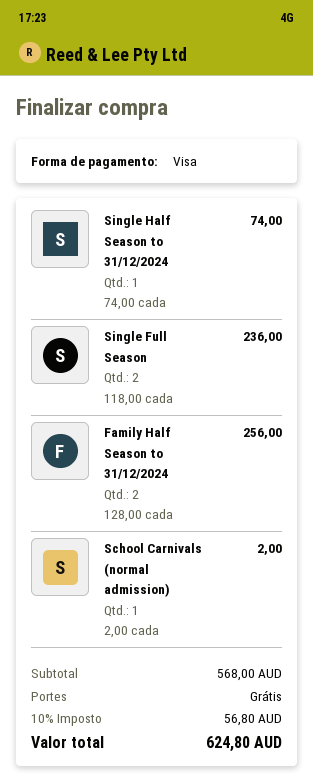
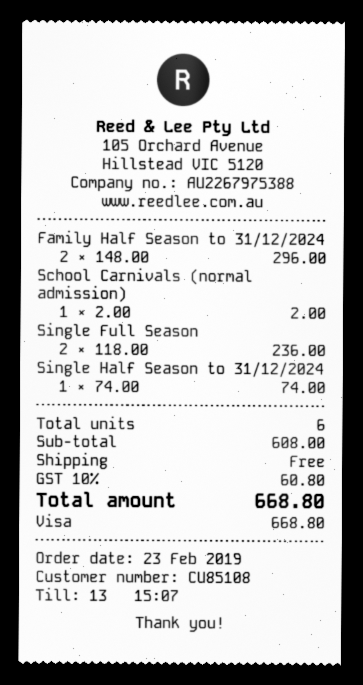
Family Half Season to 31/12/2024: 2 x 128.00 = 256.00 -> 2 x 148.00 = 296.00
subtotal: 568.00 -> 608.00
tax: 10% = 56.80 -> 10% = 60.80
total: 624.80 -> 668.80

